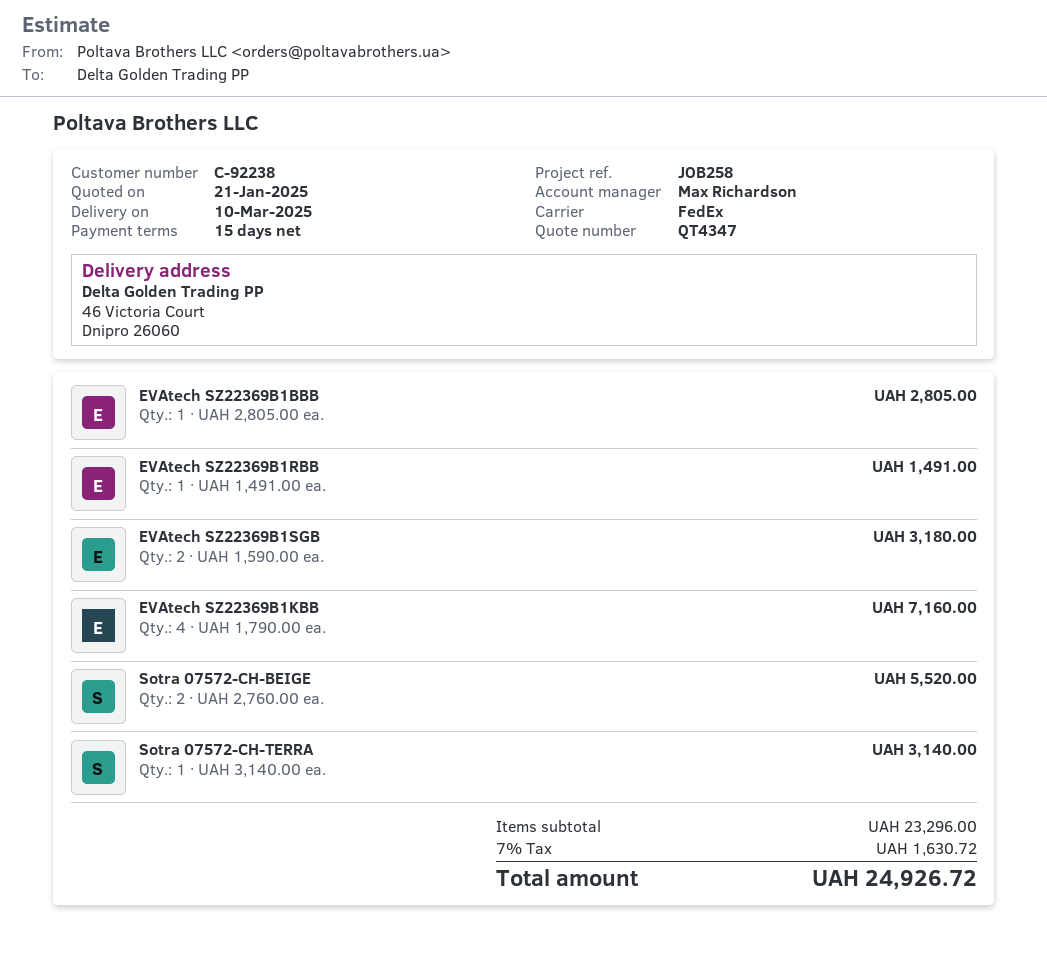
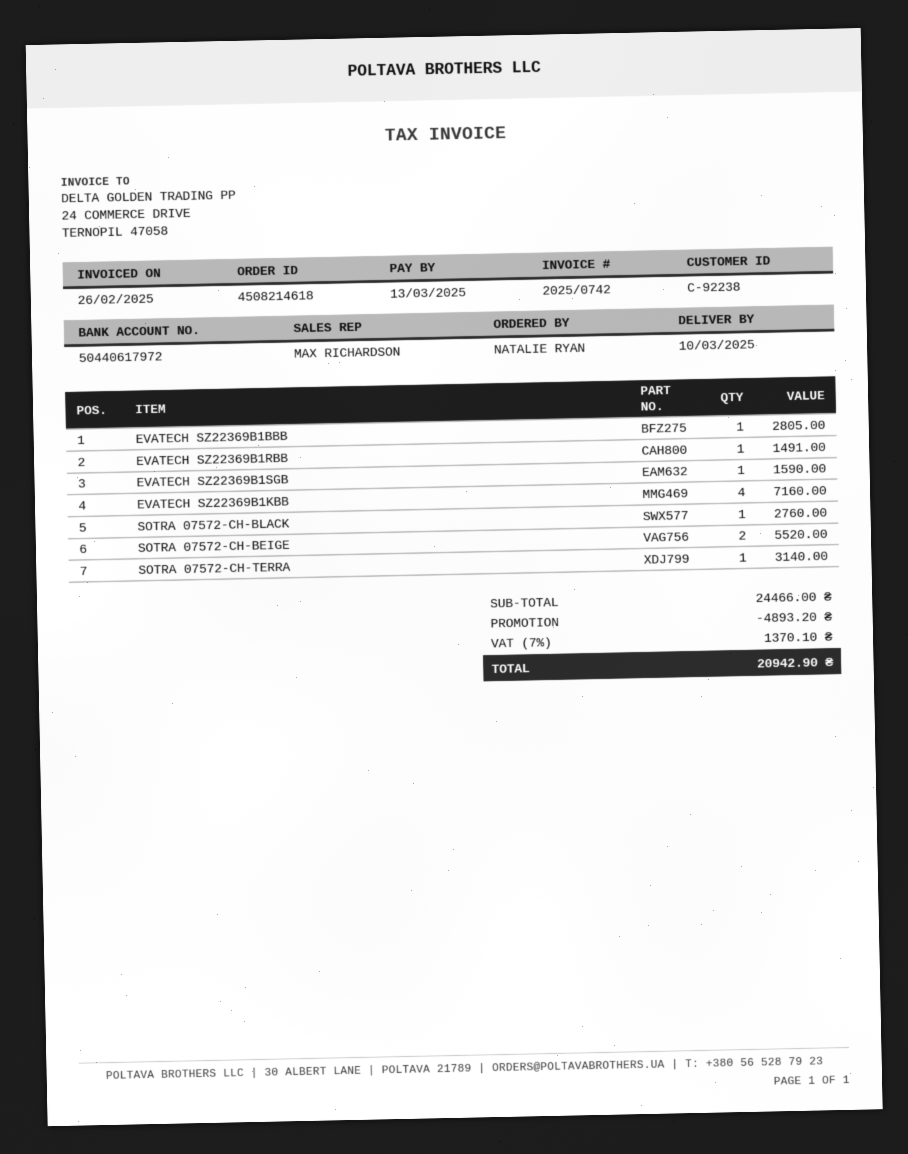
EVAtech SZ22369B1SGB: 2 for 3180.00 -> 1 for 1590.00
SOTRA 07572-CH-BLACK: none -> 1 for 2760.00
subtotal: 23296.00 -> 24466.00
discount: none -> 4893.20
tax: 7% = 1630.72 -> 7% = 1370.10
total: 24926.72 -> 20942.90

